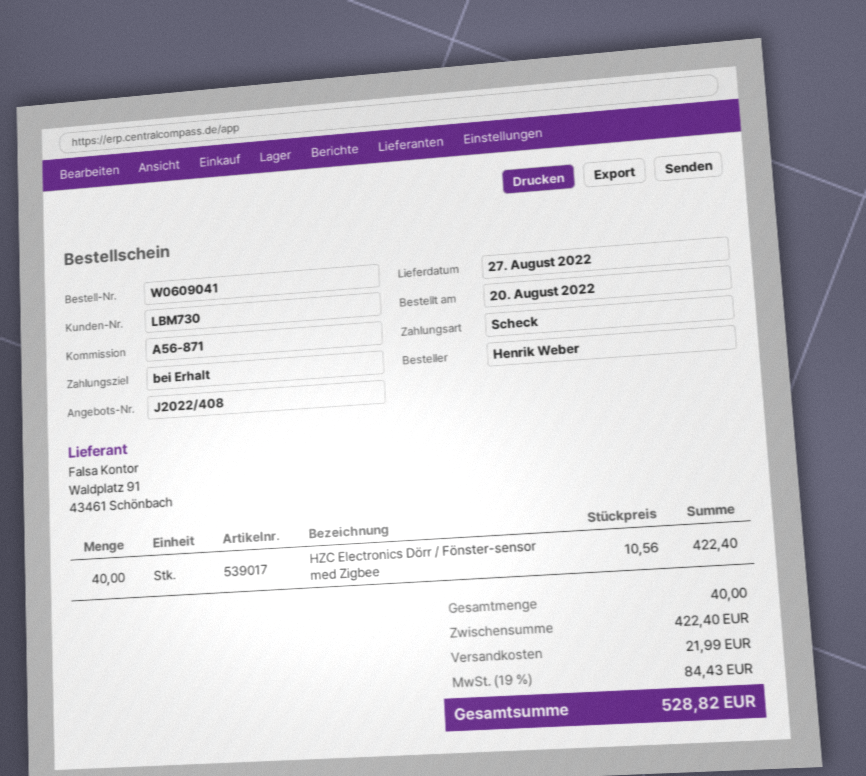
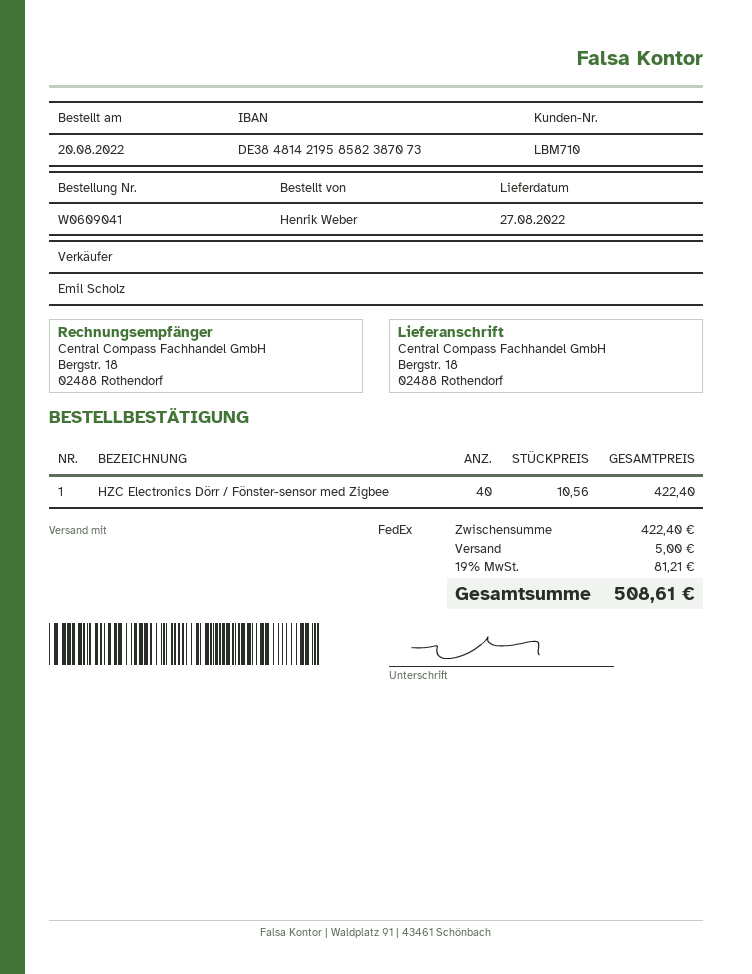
customer number: LBM730 -> LBM710
shipping: 21.99 -> 5.00
tax: 19% = 84.43 -> 19% = 81.21
total: 528.82 -> 508.61

